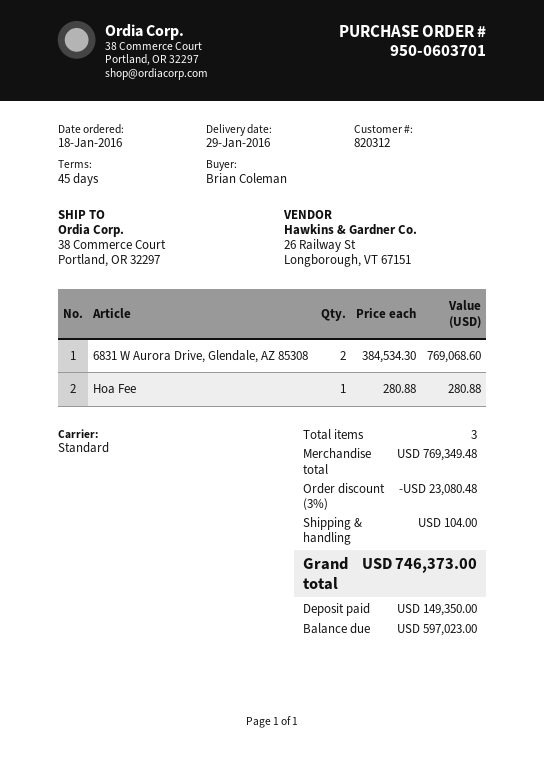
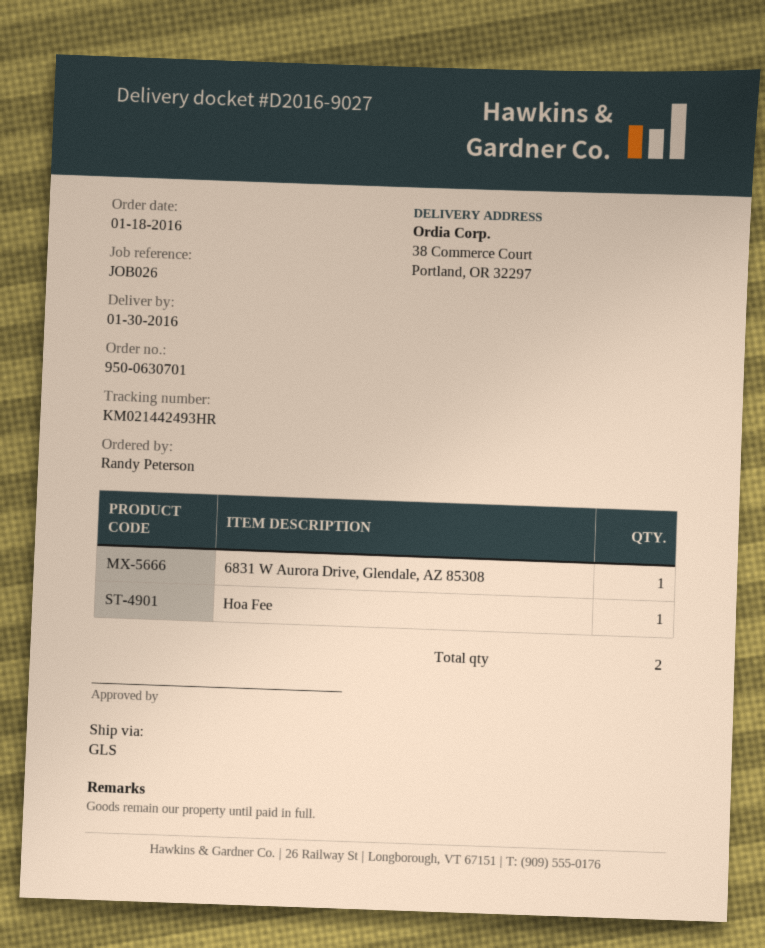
order number: 950-0603701 -> 950-0630701
delivery date: 2016-01-29 -> 2016-01-30
ordered by: Brian Coleman -> Randy Peterson
shipping method: standard -> GLS
6831 W Aurora Drive, Glendale, AZ 85308: 2 -> 1
total quantity: 3 -> 2

